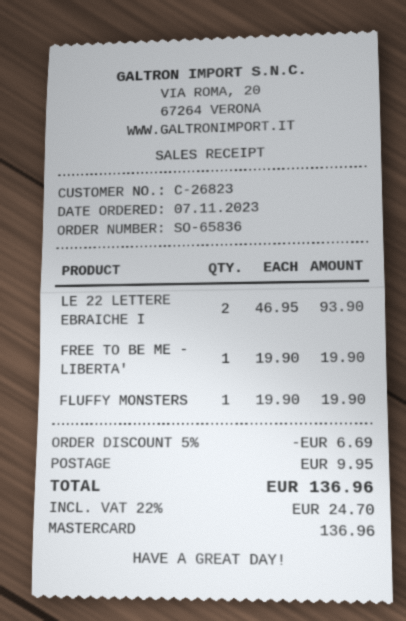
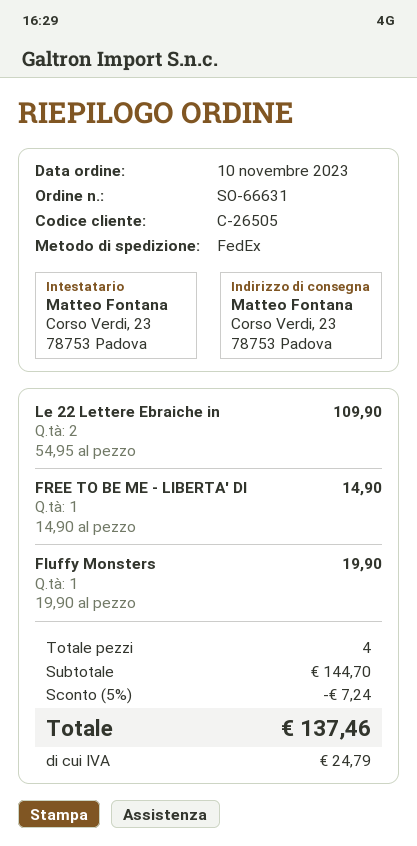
order number: SO-65836 -> SO-66631
order date: 2023-11-07 -> 2023-11-10
customer number: C-26823 -> C-26505
LE 22 LETTERE EBRAICHE I: 2 x 46.95 = 93.90 -> 2 x 54.95 = 109.90
FREE TO BE ME - LIBERTA': 1 x 19.90 = 19.90 -> 1 x 14.90 = 14.90
discount: 5% = 6.69 -> 5% = 7.24
shipping: 9.95 -> none
tax: 24.70 -> 24.79
total: 136.96 -> 137.46

